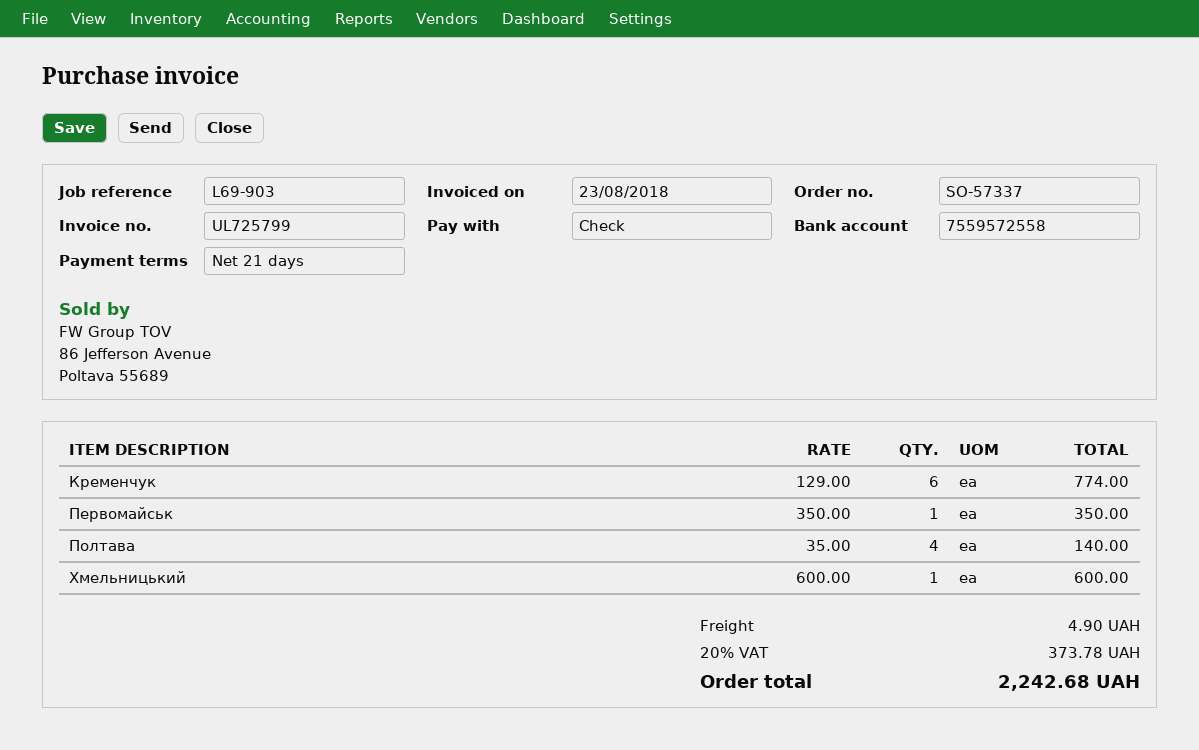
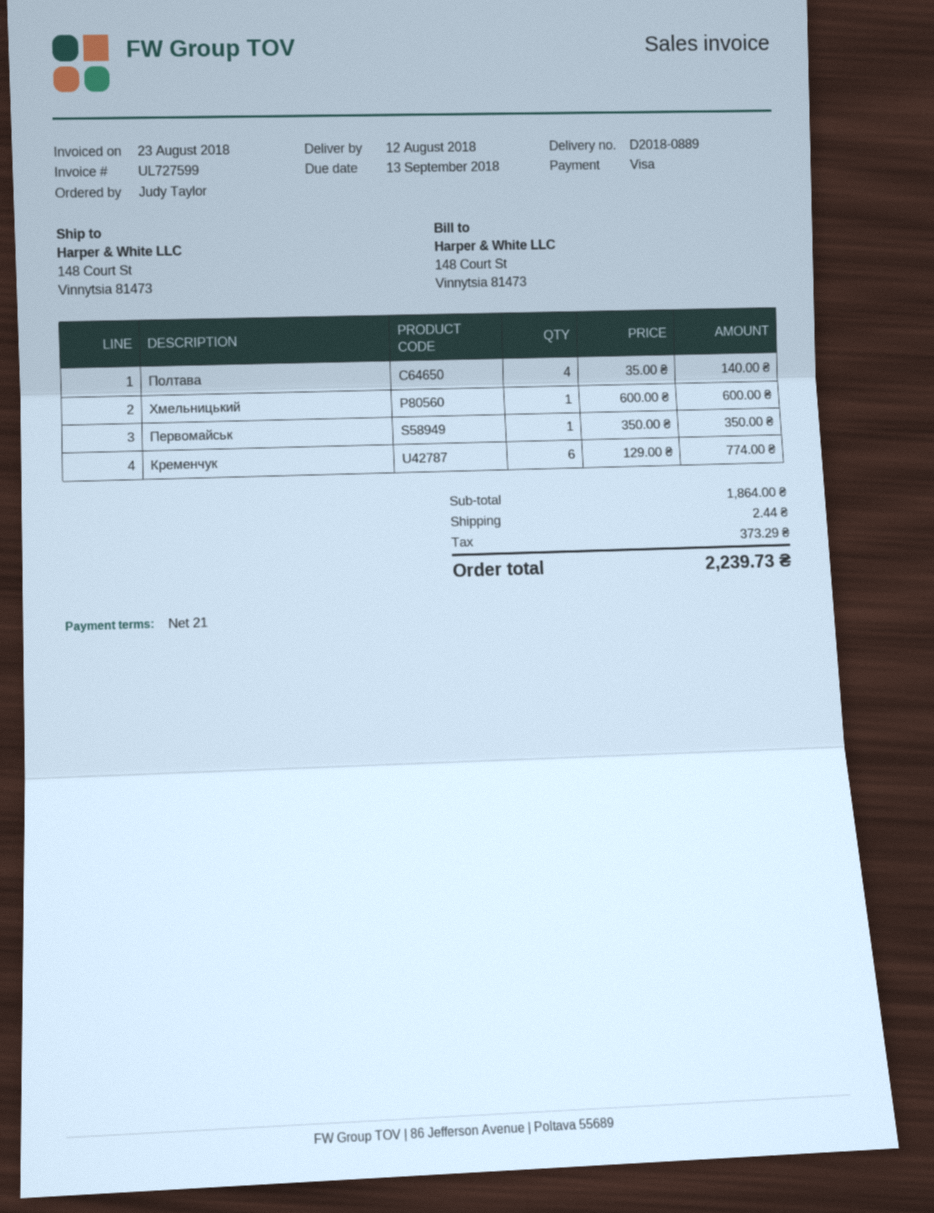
invoice number: UL725799 -> UL727599
payment method: cheque -> Visa
shipping: 4.90 -> 2.44
tax: 373.78 -> 373.29
total: 2242.68 -> 2239.73

